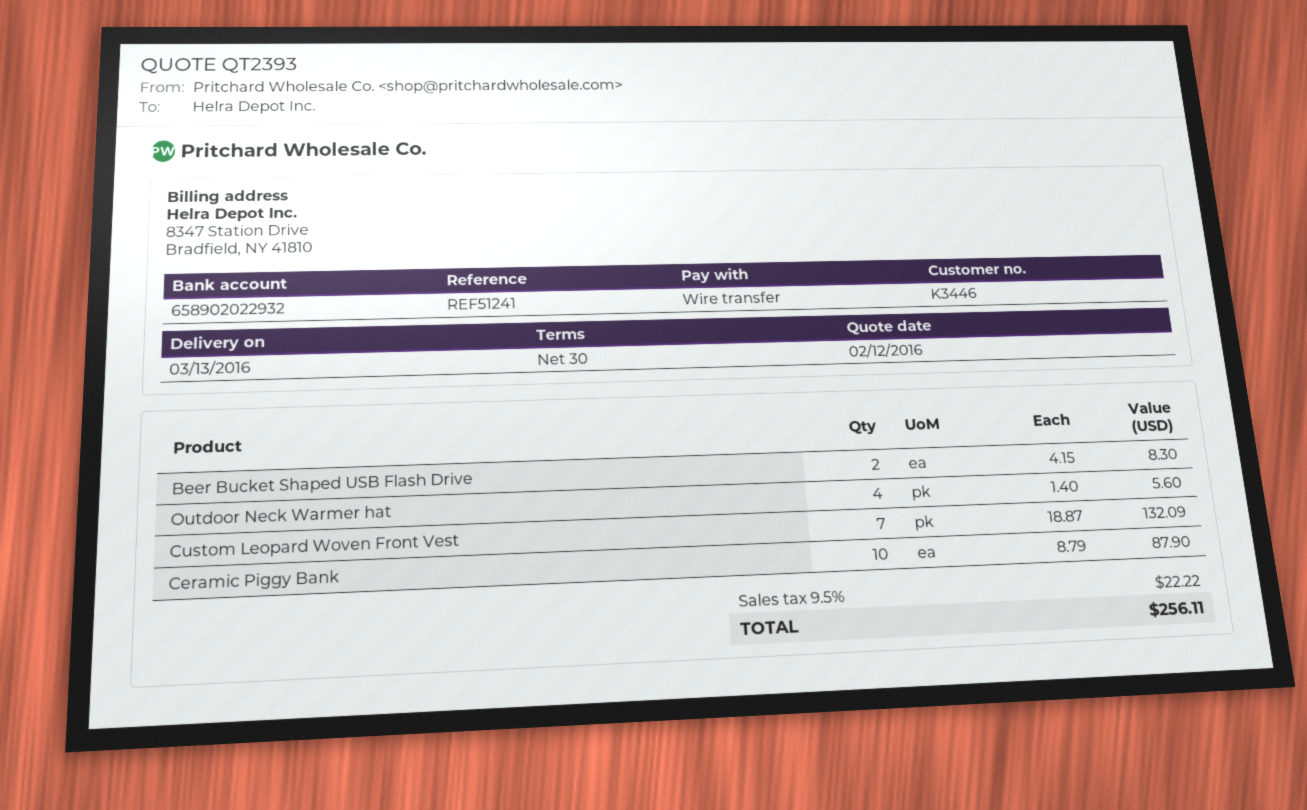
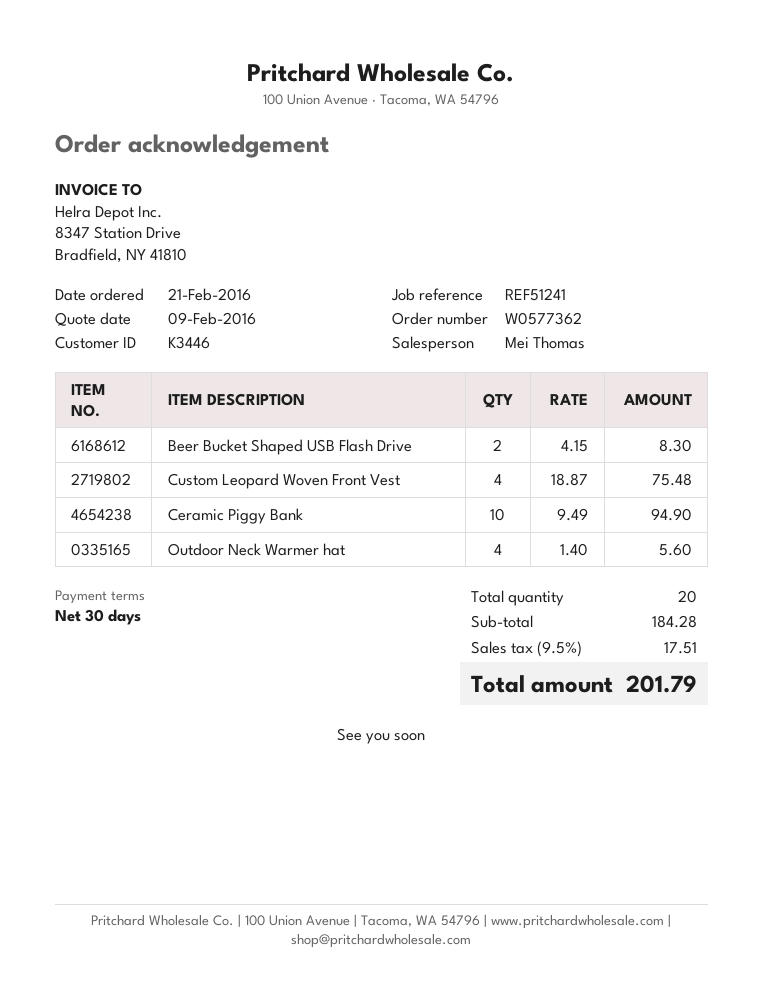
quote date: 2016-02-12 -> 2016-02-09
Custom Leopard Woven Front Vest: 7 x 18.87 = 132.09 -> 4 x 18.87 = 75.48
Ceramic Piggy Bank: 10 x 8.79 = 87.90 -> 10 x 9.49 = 94.90
tax: 9.5% = 22.22 -> 9.5% = 17.51
total: 256.11 -> 201.79

